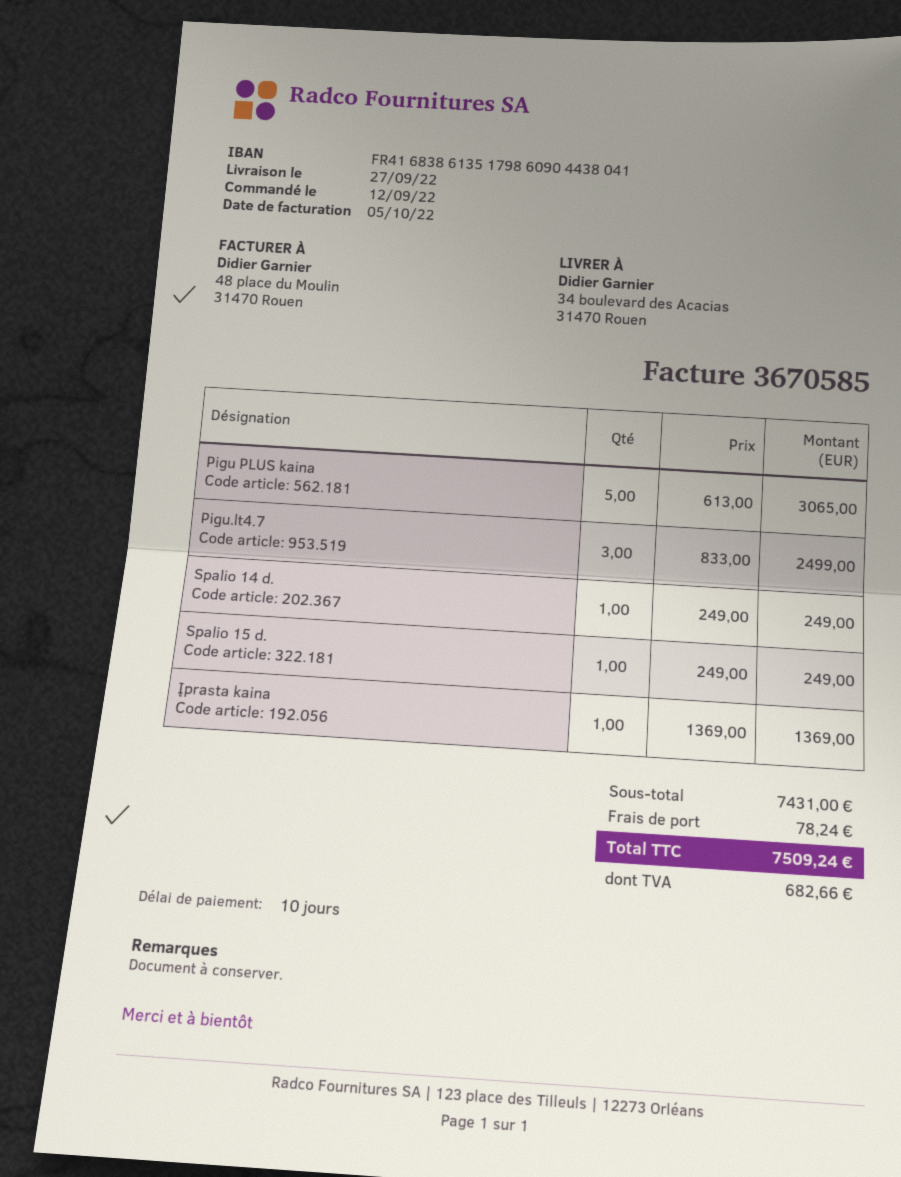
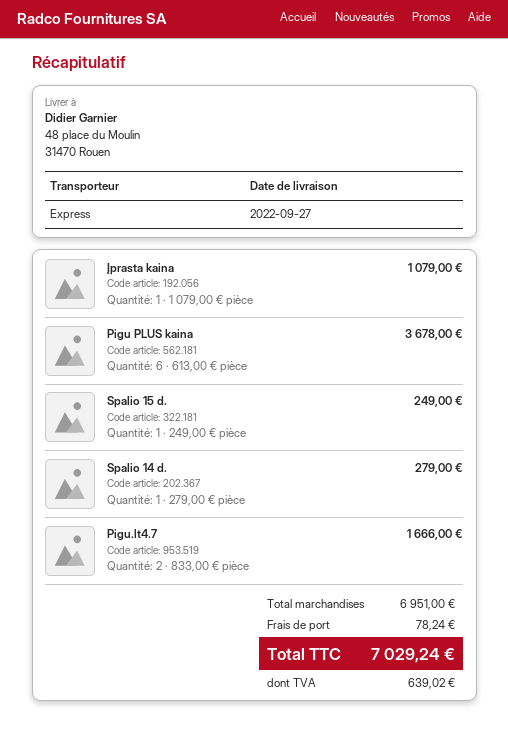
ship to: 34 boulevard des Acacias, 31470 Rouen -> 48 place du Moulin, 31470 Rouen
Pigu PLUS kaina: 5 x 613.00 = 3065.00 -> 6 x 613.00 = 3678.00
Pigu.lt4.7: 3 x 833.00 = 2499.00 -> 2 x 833.00 = 1666.00
Spalio 14 d.: 1 x 249.00 = 249.00 -> 1 x 279.00 = 279.00
Įprasta kaina: 1 x 1369.00 = 1369.00 -> 1 x 1079.00 = 1079.00
subtotal: 7431.00 -> 6951.00
tax: 682.66 -> 639.02
total: 7509.24 -> 7029.24

